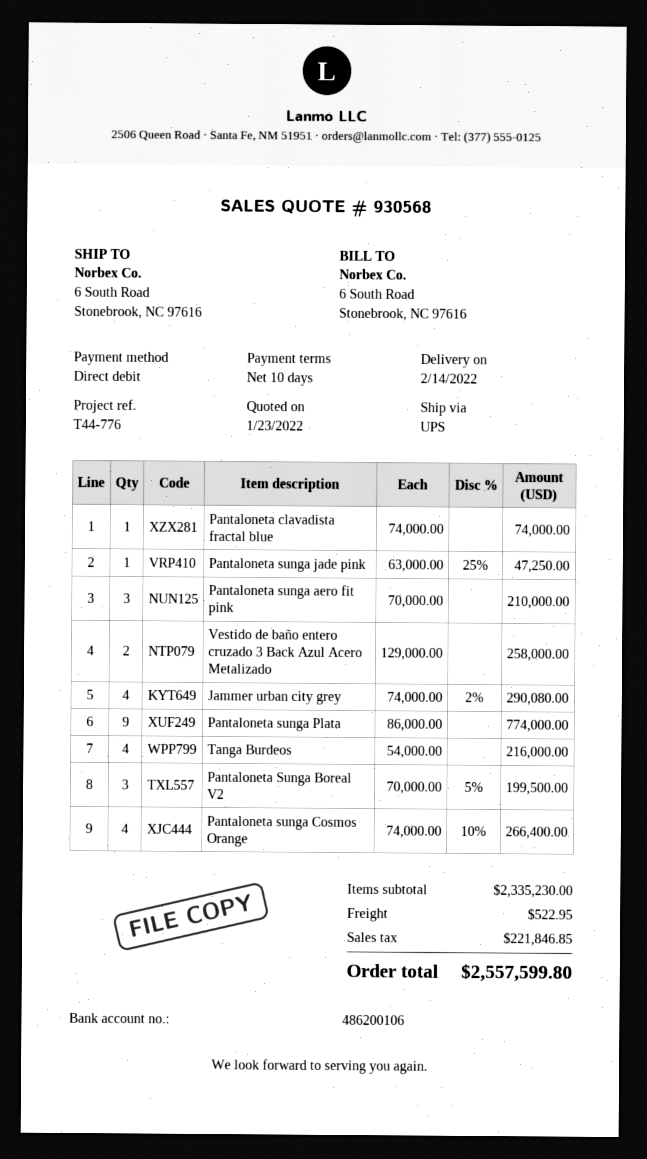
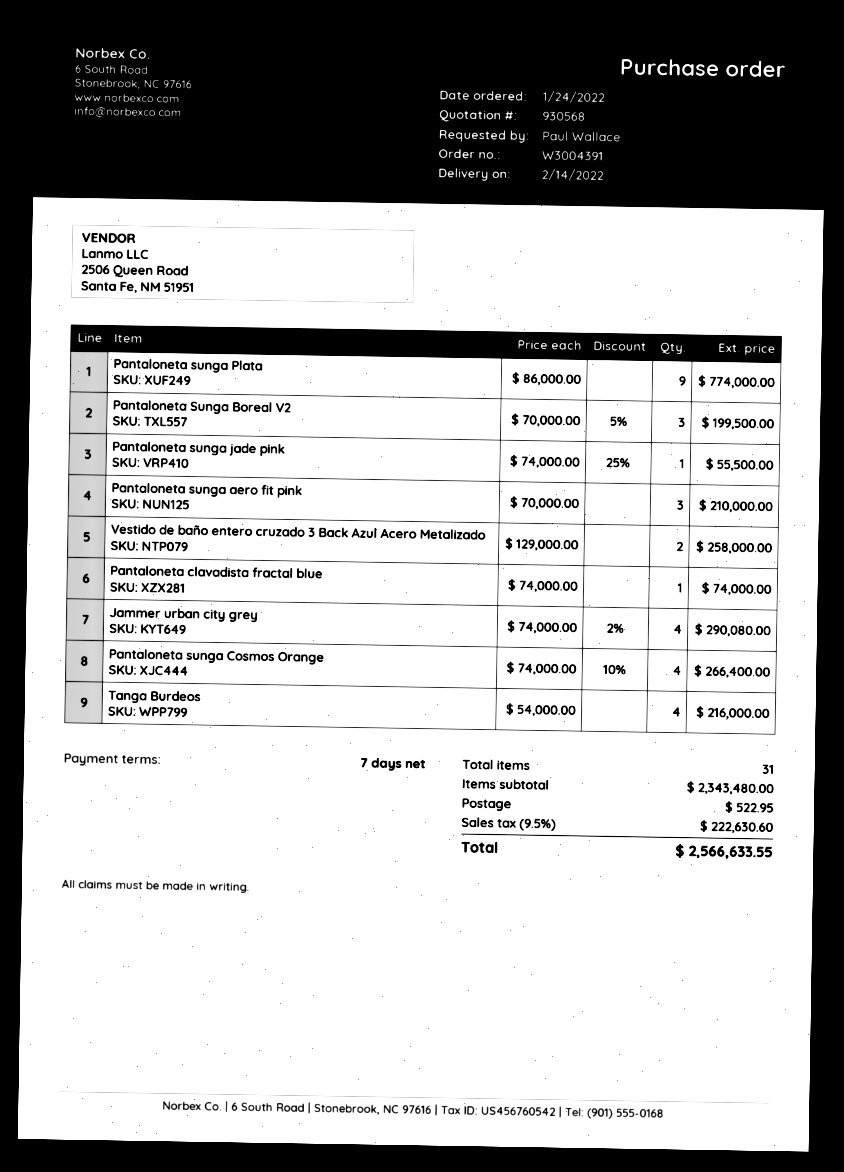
payment terms: 10 days -> 7 days
Pantaloneta sunga jade pink: 1 x 63000.00 - 25% = 47250.00 -> 1 x 74000.00 - 25% = 55500.00
subtotal: 2335230.00 -> 2343480.00
tax: 221846.85 -> 222630.60
total: 2557599.80 -> 2566633.55

